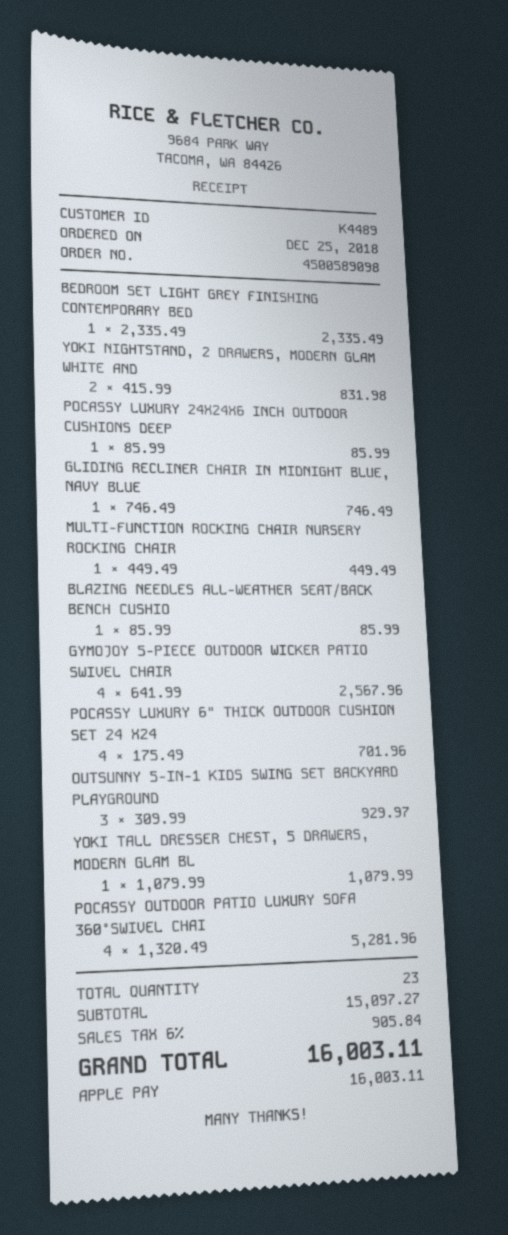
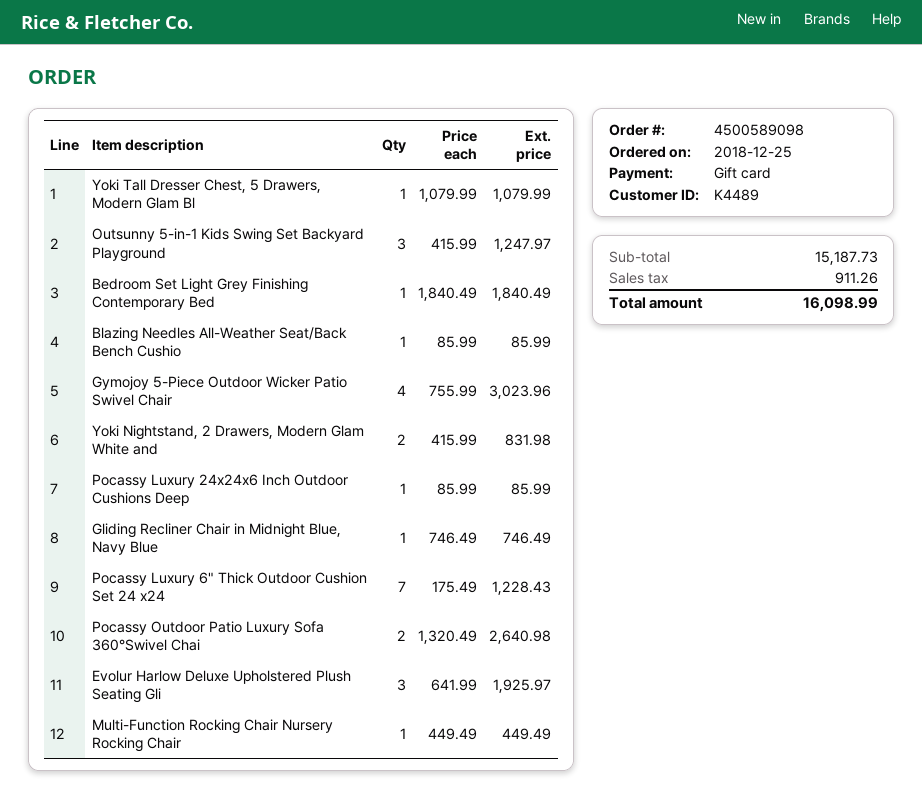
payment method: Apple Pay -> gift card
BEDROOM SET LIGHT GREY FINISHING CONTEMPORARY BED: 1 x 2335.49 = 2335.49 -> 1 x 1840.49 = 1840.49
GYMOJOY 5-PIECE OUTDOOR WICKER PATIO SWIVEL CHAIR: 4 x 641.99 = 2567.96 -> 4 x 755.99 = 3023.96
POCASSY LUXURY 6" THICK OUTDOOR CUSHION SET 24 X24: 4 x 175.49 = 701.96 -> 7 x 175.49 = 1228.43
OUTSUNNY 5-IN-1 KIDS SWING SET BACKYARD PLAYGROUND: 3 x 309.99 = 929.97 -> 3 x 415.99 = 1247.97
POCASSY OUTDOOR PATIO LUXURY SOFA 360°SWIVEL CHAI: 4 x 1320.49 = 5281.96 -> 2 x 1320.49 = 2640.98
Evolur Harlow Deluxe Upholstered Plush Seating Gli: none -> 3 x 641.99 = 1925.97
subtotal: 15097.27 -> 15187.73
tax: 905.84 -> 911.26
total: 16003.11 -> 16098.99

